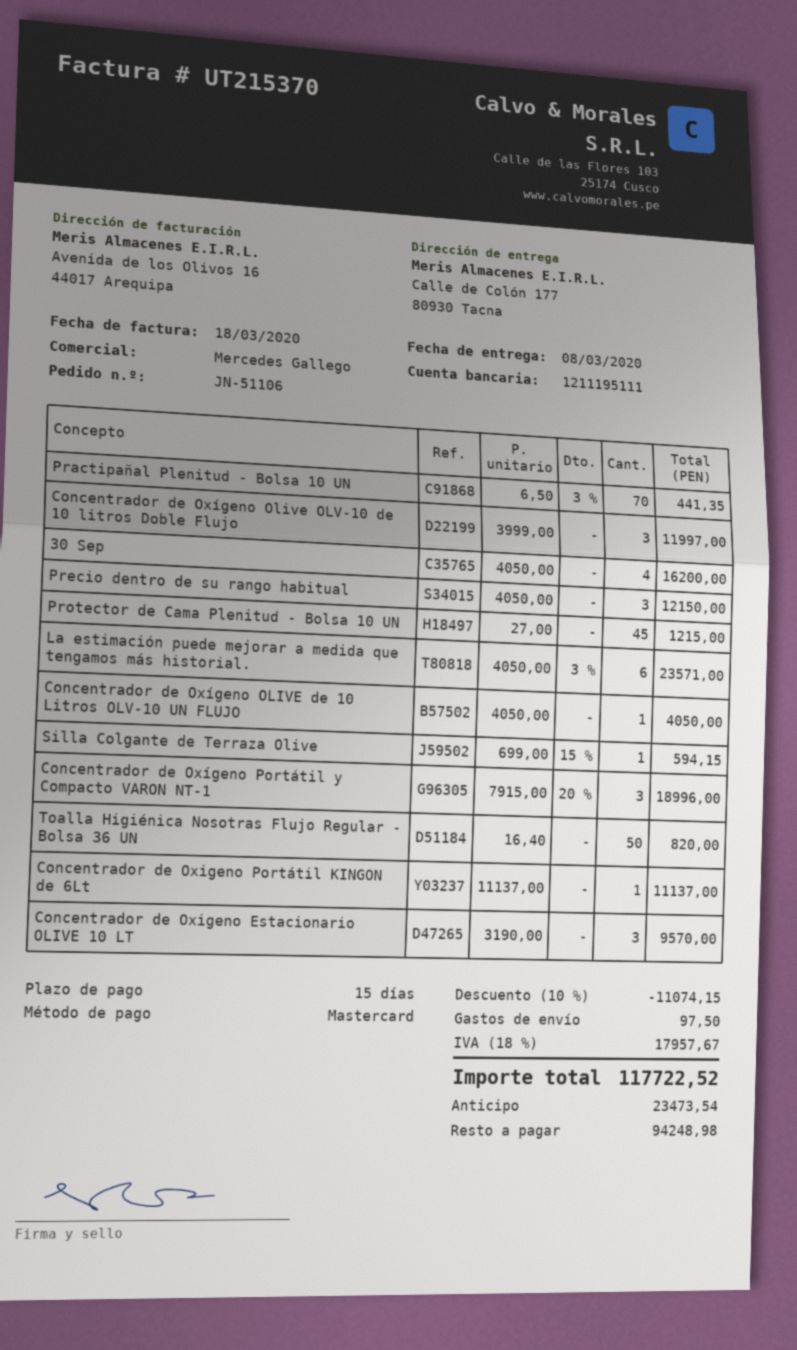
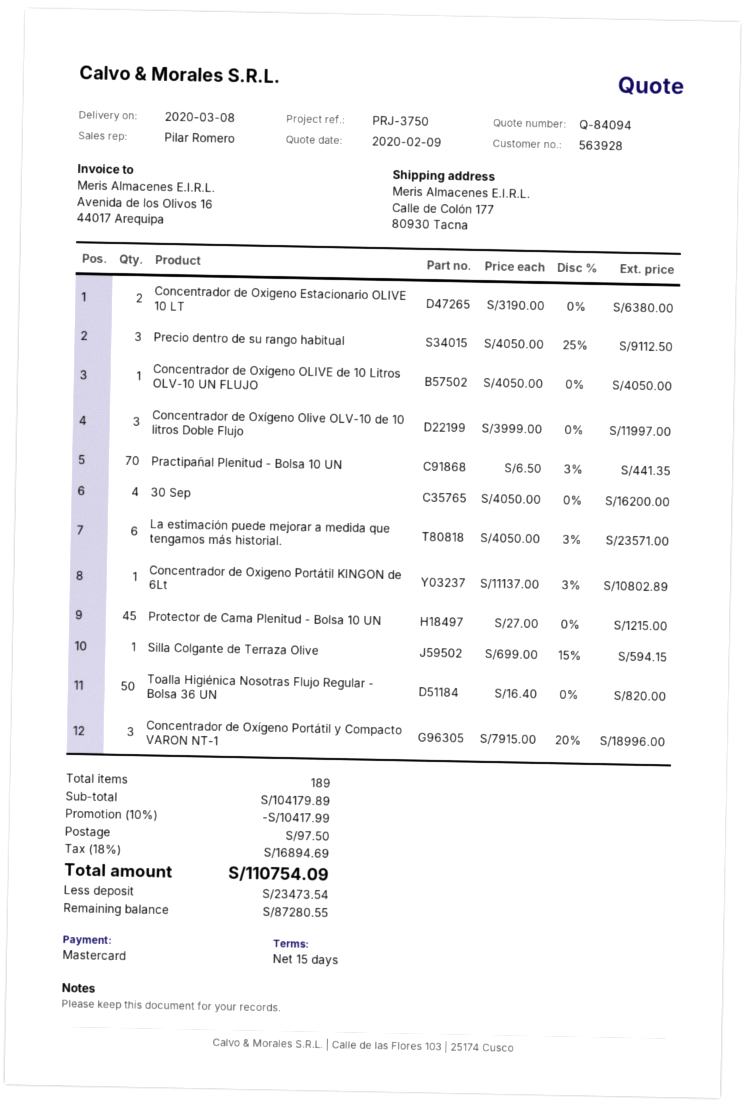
sales rep: Mercedes Gallego -> Pilar Romero
Precio dentro de su rango habitual: 3 x 4050.00 = 12150.00 -> 3 x 4050.00 - 25% = 9112.50
Concentrador de Oxigeno Portátil KINGON de 6Lt: 1 x 11137.00 = 11137.00 -> 1 x 11137.00 - 3% = 10802.89
Concentrador de Oxigeno Estacionario OLIVE 10 LT: 3 x 3190.00 = 9570.00 -> 2 x 3190.00 = 6380.00
discount: 10% = 11074.15 -> 10% = 10417.99
tax: 18% = 17957.67 -> 18% = 16894.69
total: 117722.52 -> 110754.09
balance: 94248.98 -> 87280.55

